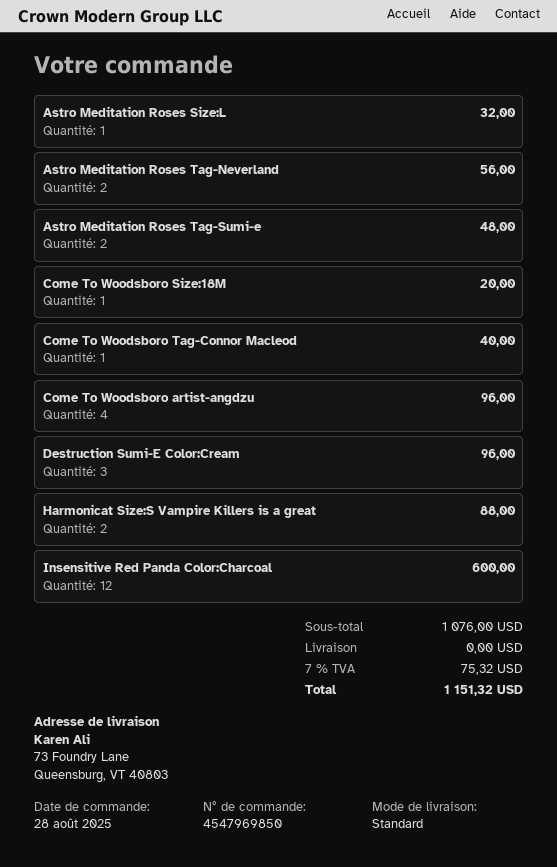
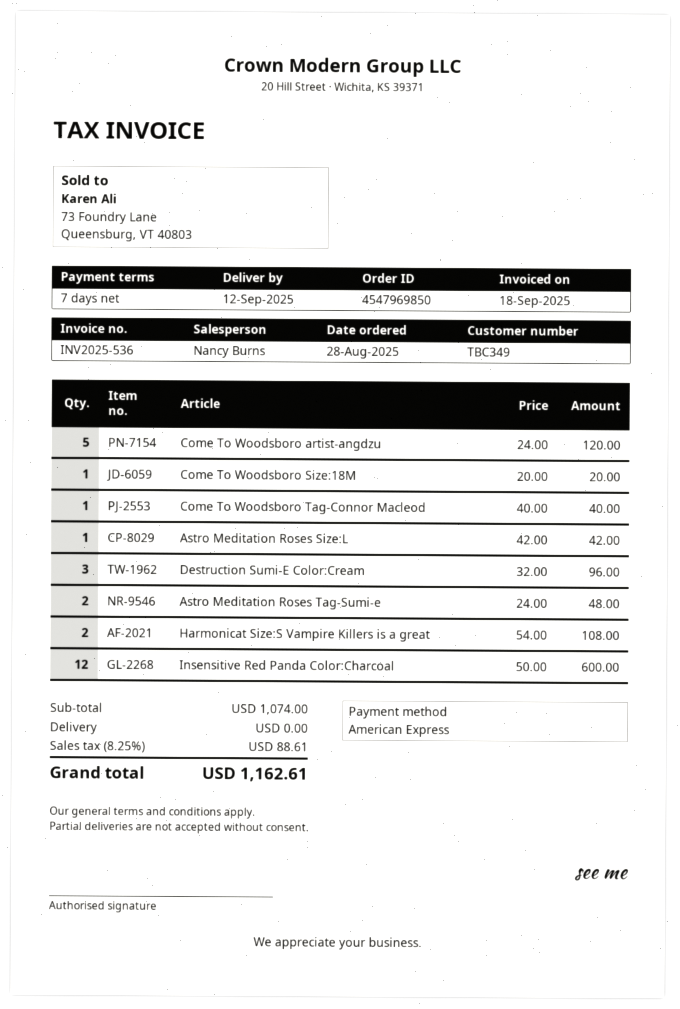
Astro Meditation Roses Size:L: 1 for 32.00 -> 1 for 42.00
Astro Meditation Roses Tag-Neverland: 2 for 56.00 -> none
Come To Woodsboro artist-angdzu: 4 for 96.00 -> 5 for 120.00
Harmonicat Size:S Vampire Killers is a great: 2 for 88.00 -> 2 for 108.00
subtotal: 1076.00 -> 1074.00
tax: 7% = 75.32 -> 8.25% = 88.61
total: 1151.32 -> 1162.61

